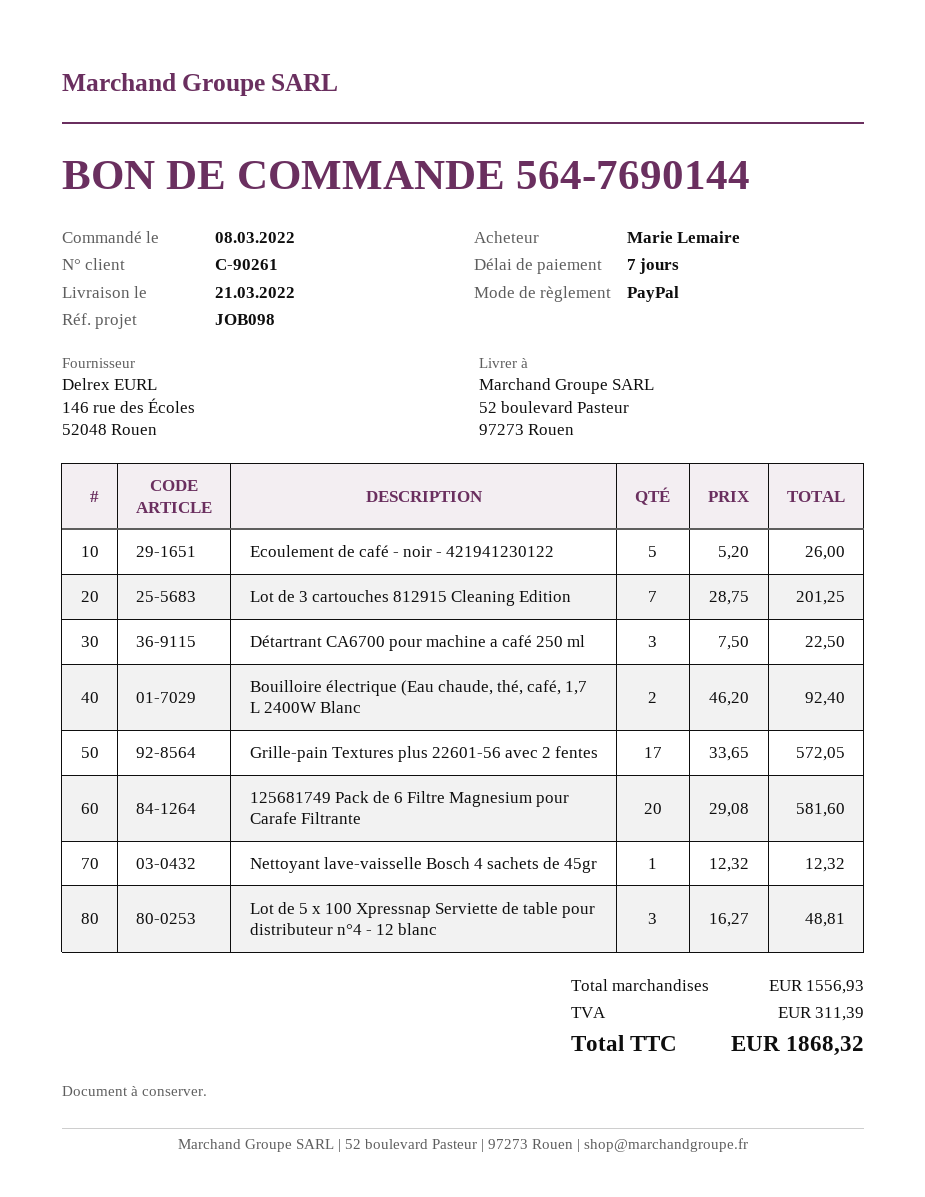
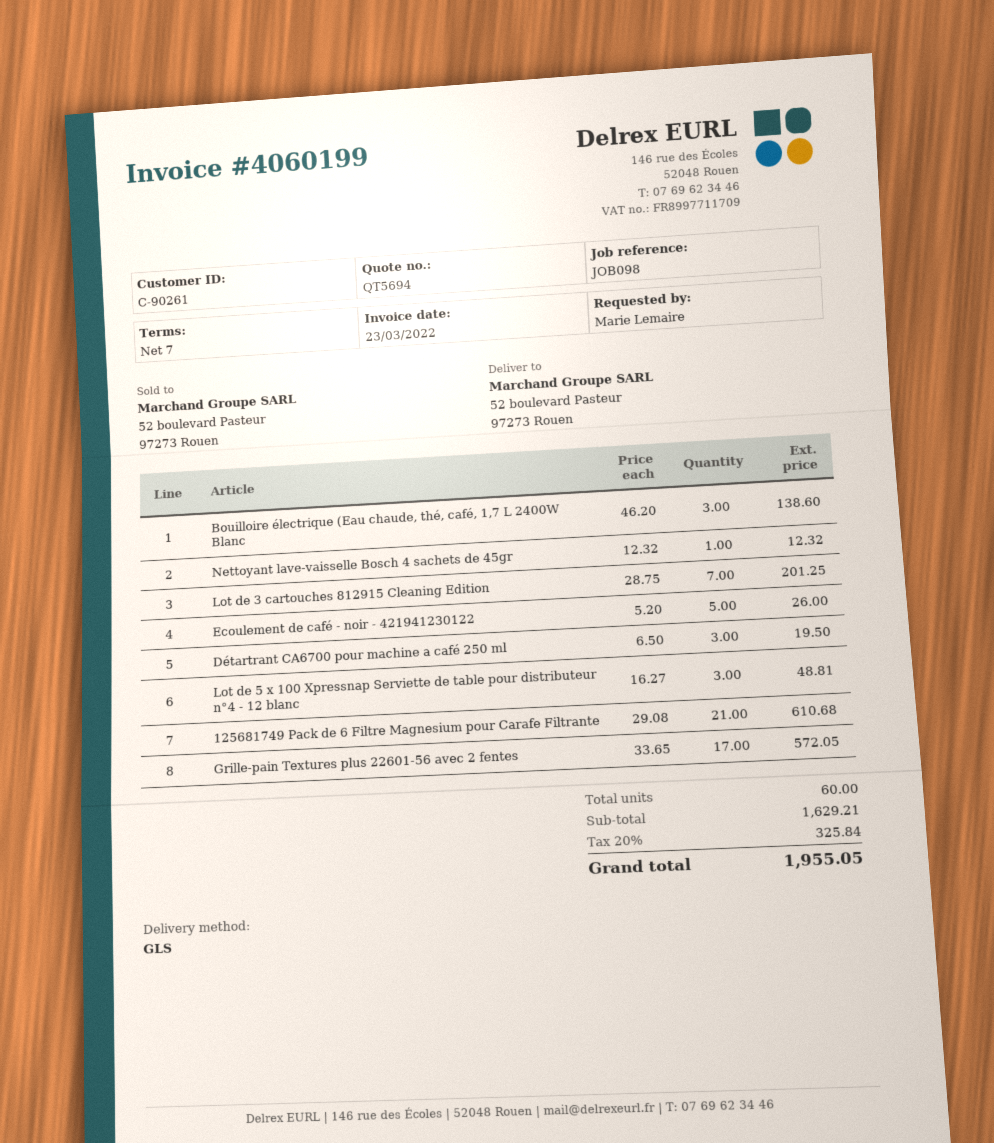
Détartrant CA6700 pour machine a café 250 ml: 3 x 7.50 = 22.50 -> 3 x 6.50 = 19.50
Bouilloire électrique (Eau chaude, thé, café, 1,7 L 2400W Blanc: 2 x 46.20 = 92.40 -> 3 x 46.20 = 138.60
125681749 Pack de 6 Filtre Magnesium pour Carafe Filtrante: 20 x 29.08 = 581.60 -> 21 x 29.08 = 610.68
subtotal: 1556.93 -> 1629.21
tax: 311.39 -> 325.84
total: 1868.32 -> 1955.05

